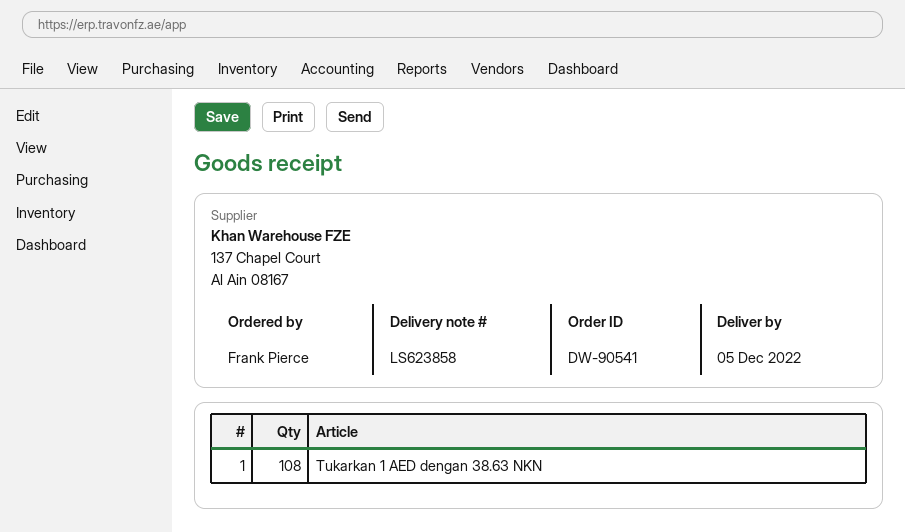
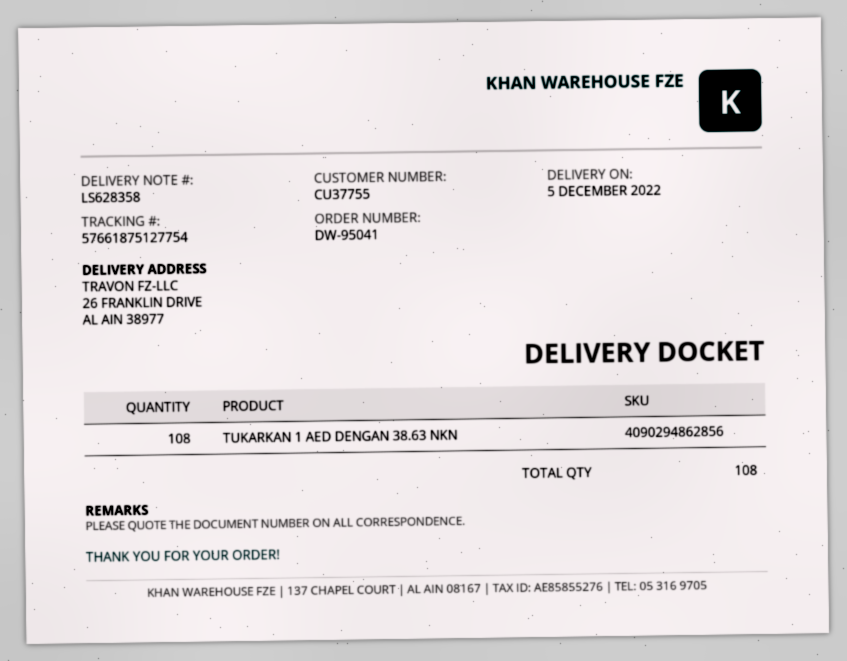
order number: DW-90541 -> DW-95041
delivery note number: LS623858 -> LS628358

